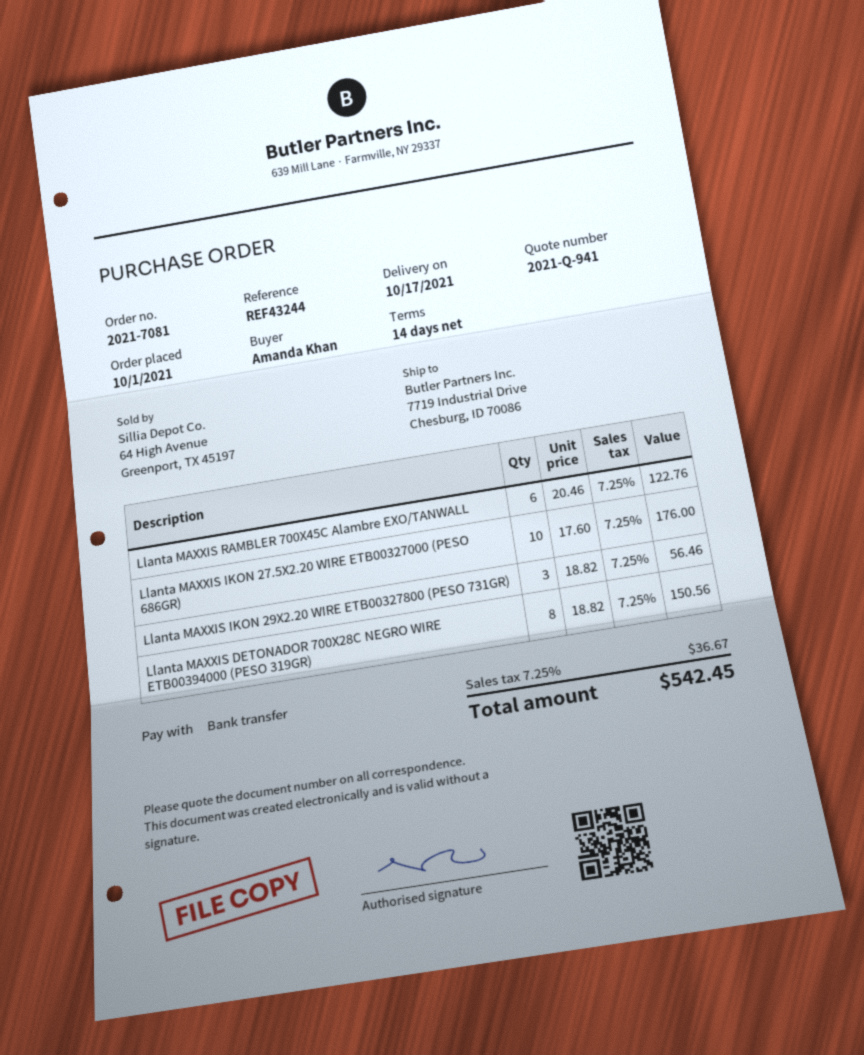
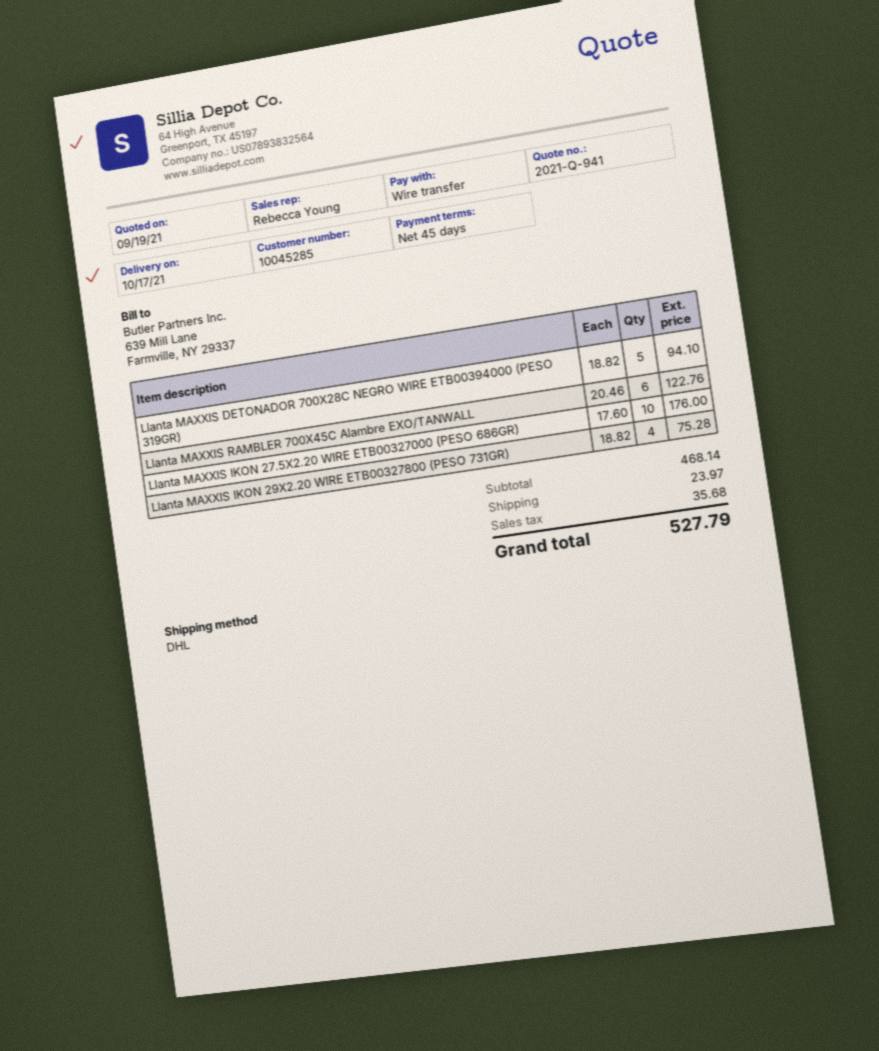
payment terms: 14 days -> 45 days
Llanta MAXXIS IKON 29X2.20 WIRE ETB00327800 (PESO 731GR): 3 x 18.82 = 56.46 -> 4 x 18.82 = 75.28
Llanta MAXXIS DETONADOR 700X28C NEGRO WIRE ETB00394000 (PESO 319GR): 8 x 18.82 = 150.56 -> 5 x 18.82 = 94.10
shipping: none -> 23.97
tax: 36.67 -> 35.68
total: 542.45 -> 527.79

